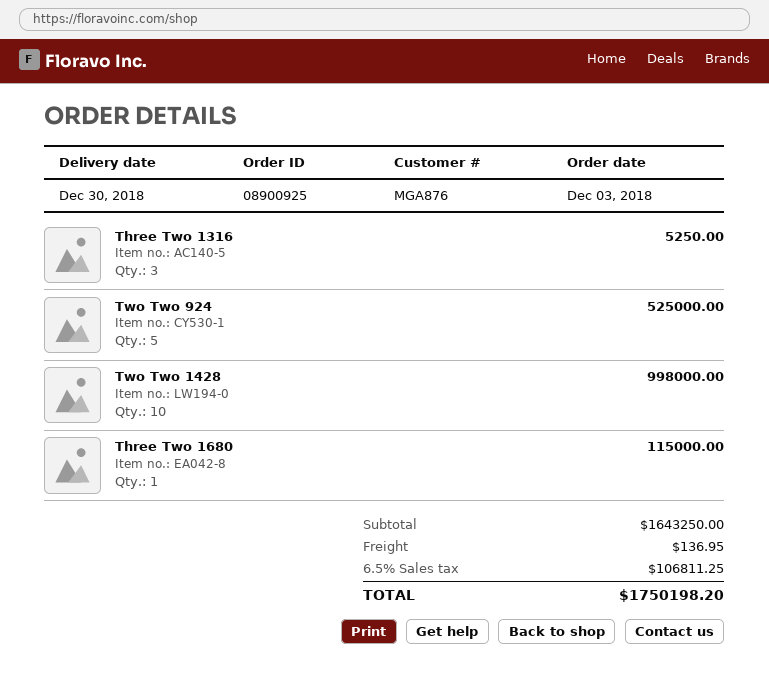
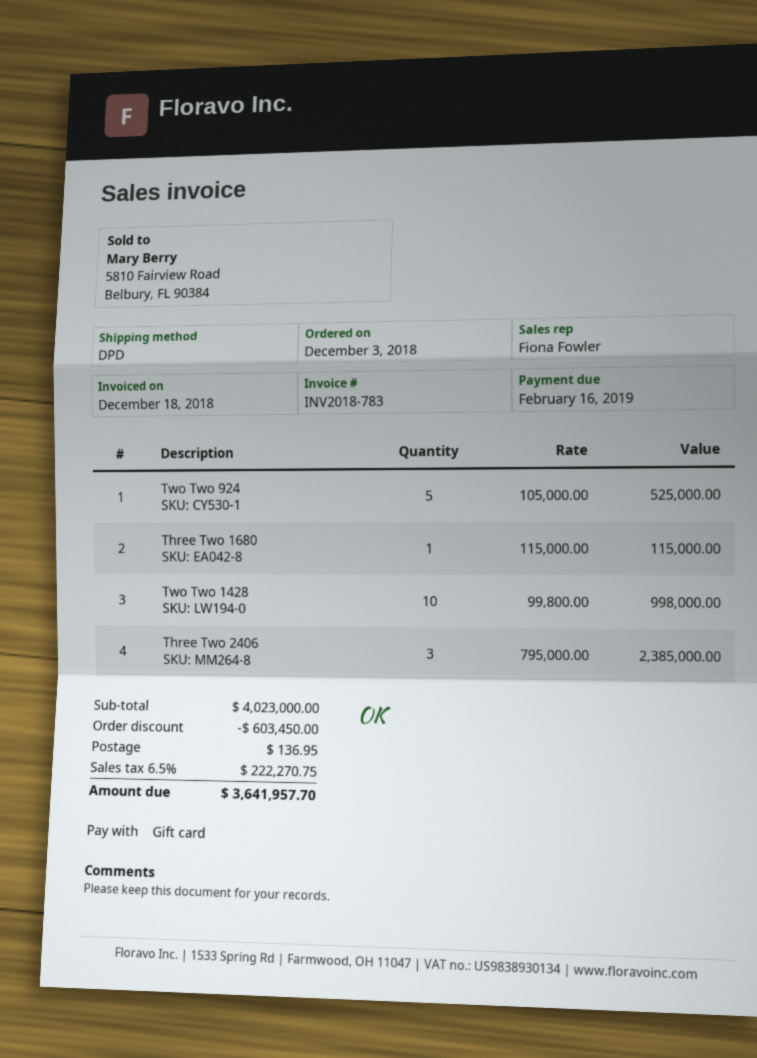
Three Two 1316: 3 for 5250.00 -> none
Three Two 2406: none -> 3 for 2385000.00
subtotal: 1643250.00 -> 4023000.00
discount: none -> 603450.00
tax: 6.5% = 106811.25 -> 6.5% = 222270.75
total: 1750198.20 -> 3641957.70

